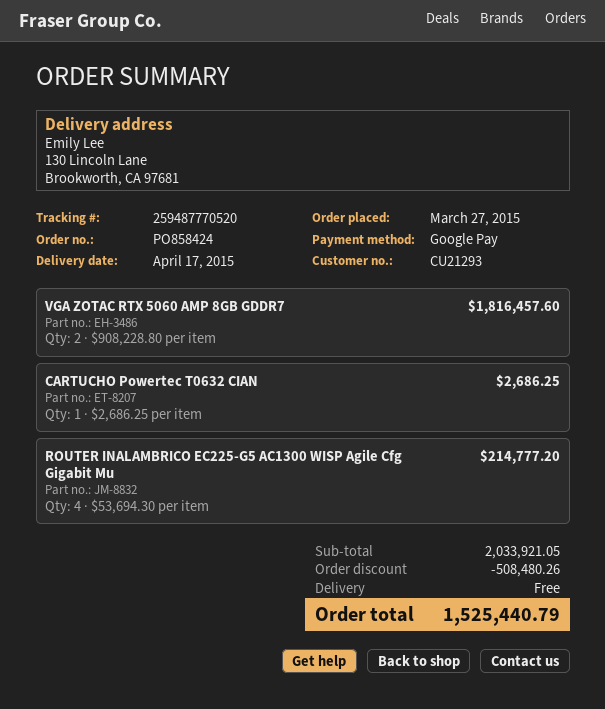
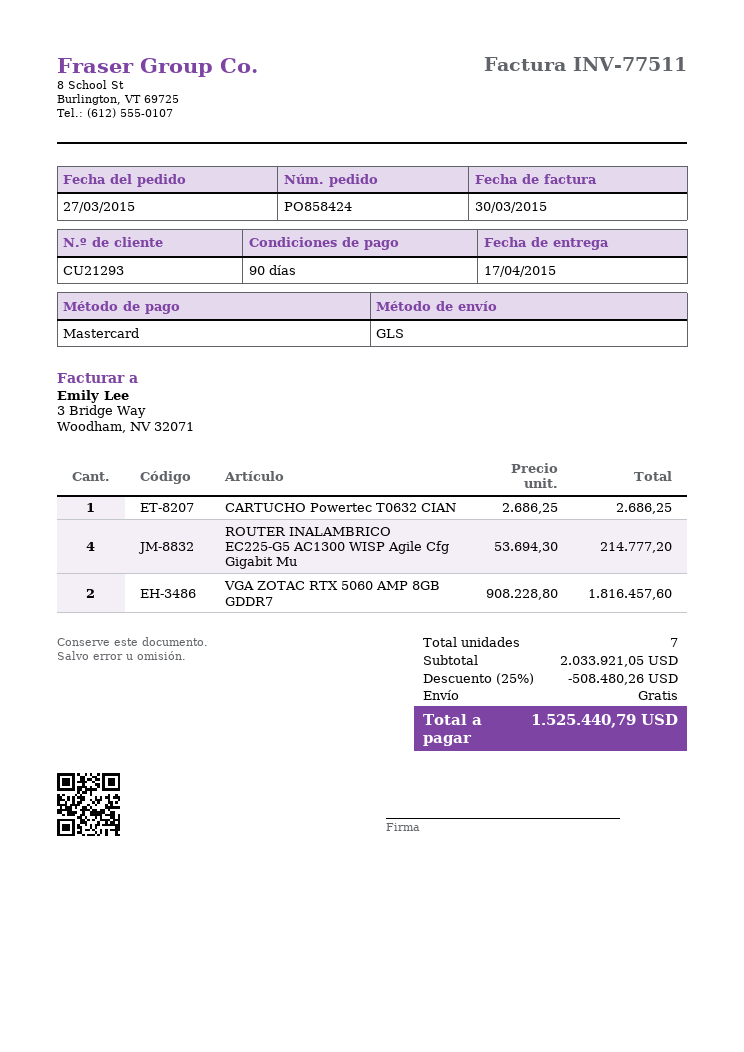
payment method: Google Pay -> Mastercard

